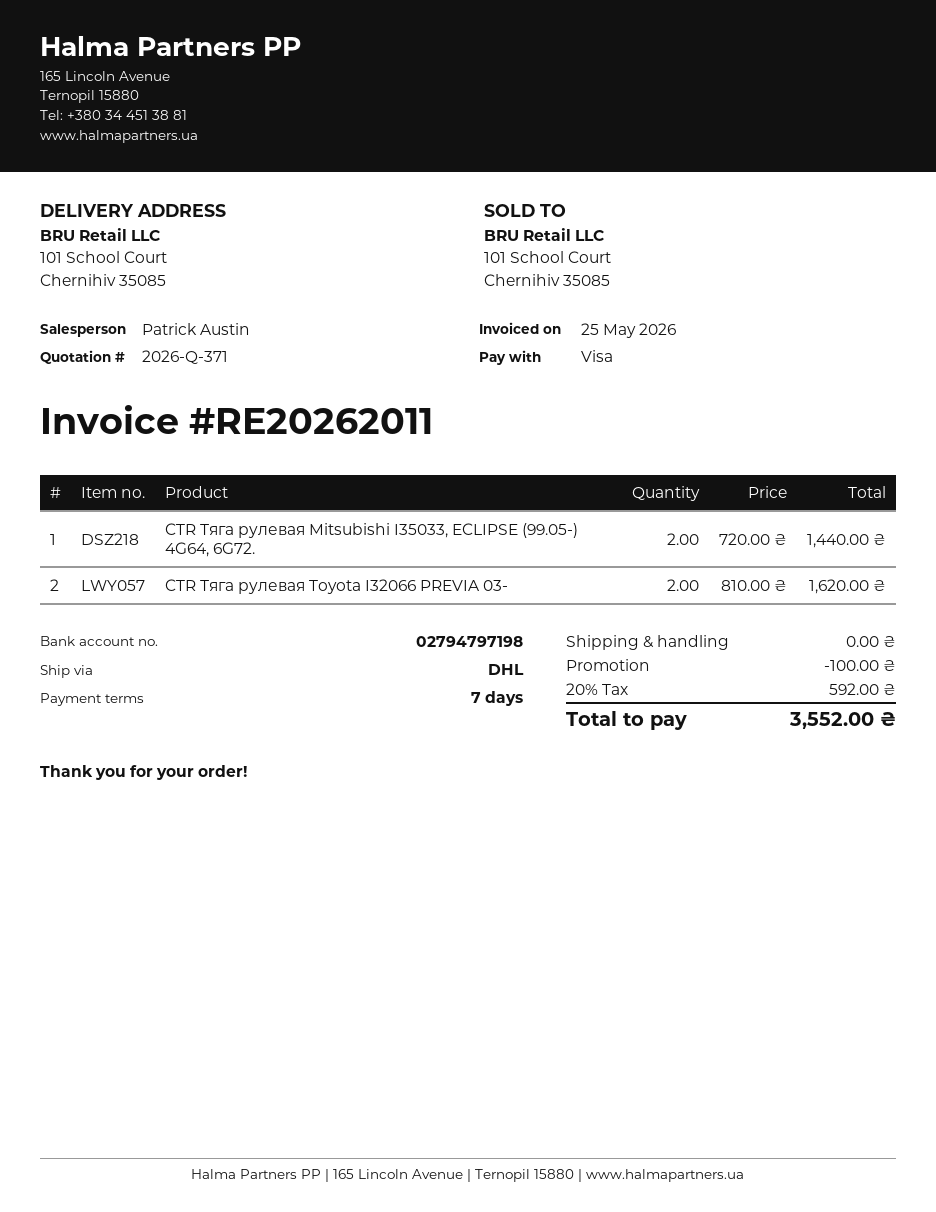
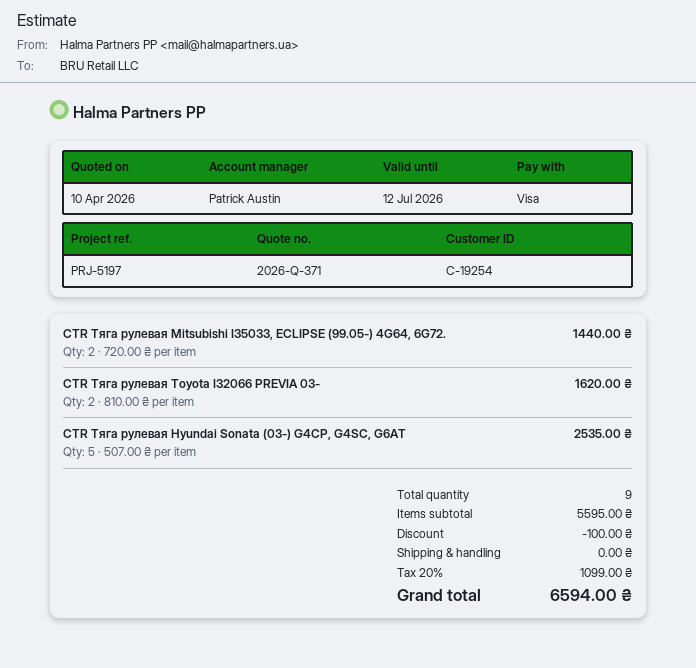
CTR Тяга рулевая Hyundai Sonata (03-) G4CP, G4SC, G6AT: none -> 5 x 507.00 = 2535.00
tax: 20% = 592.00 -> 20% = 1099.00
total: 3552.00 -> 6594.00

